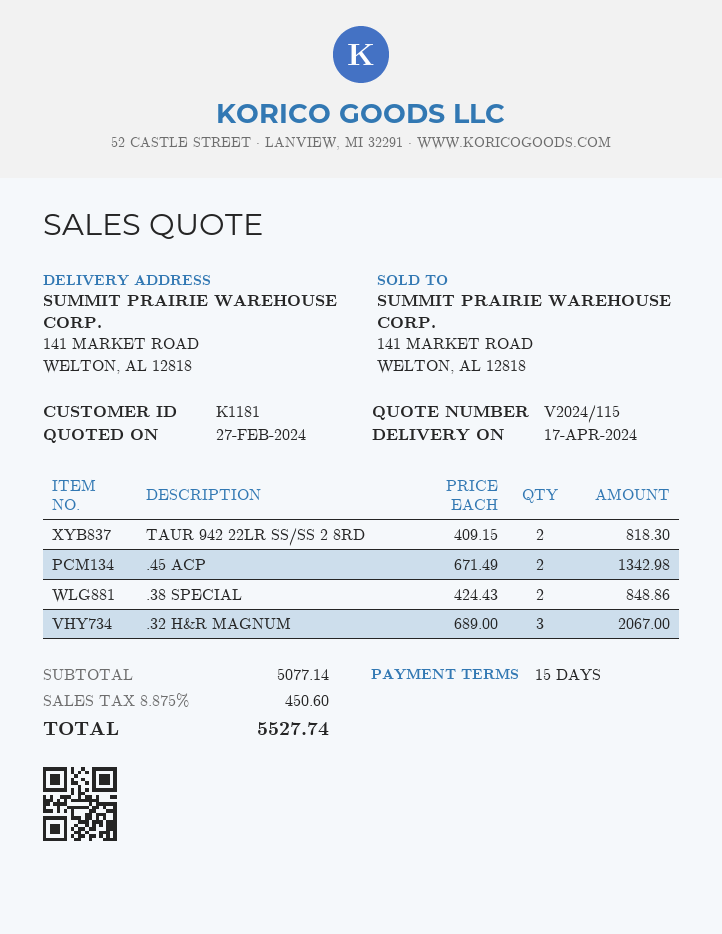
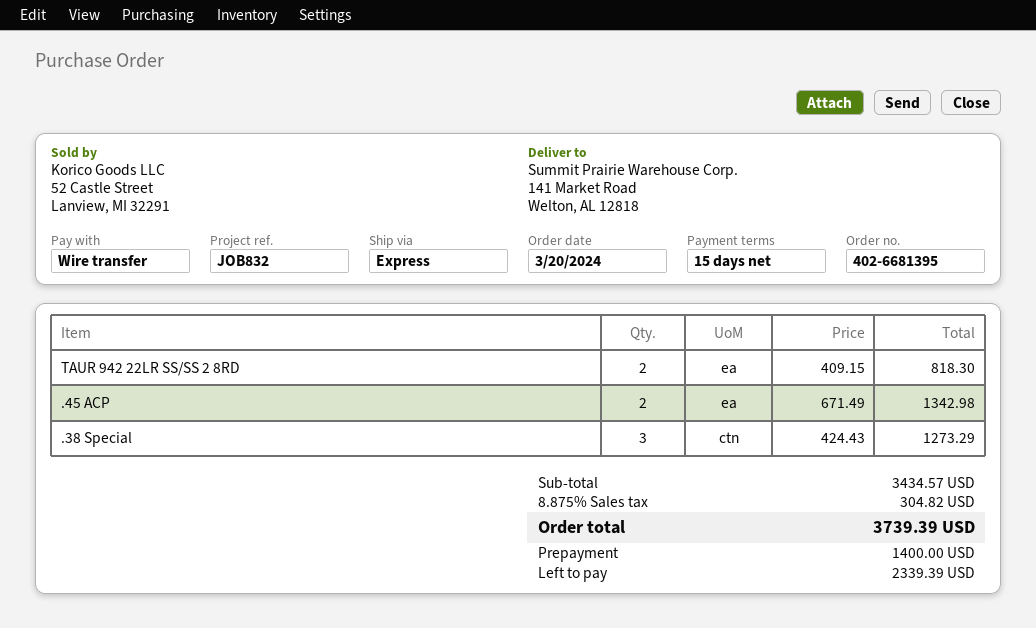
.38 SPECIAL: 2 x 424.43 = 848.86 -> 3 x 424.43 = 1273.29
.32 H&R MAGNUM: 3 x 689.00 = 2067.00 -> none
subtotal: 5077.14 -> 3434.57
tax: 8.875% = 450.60 -> 8.875% = 304.82
total: 5527.74 -> 3739.39

